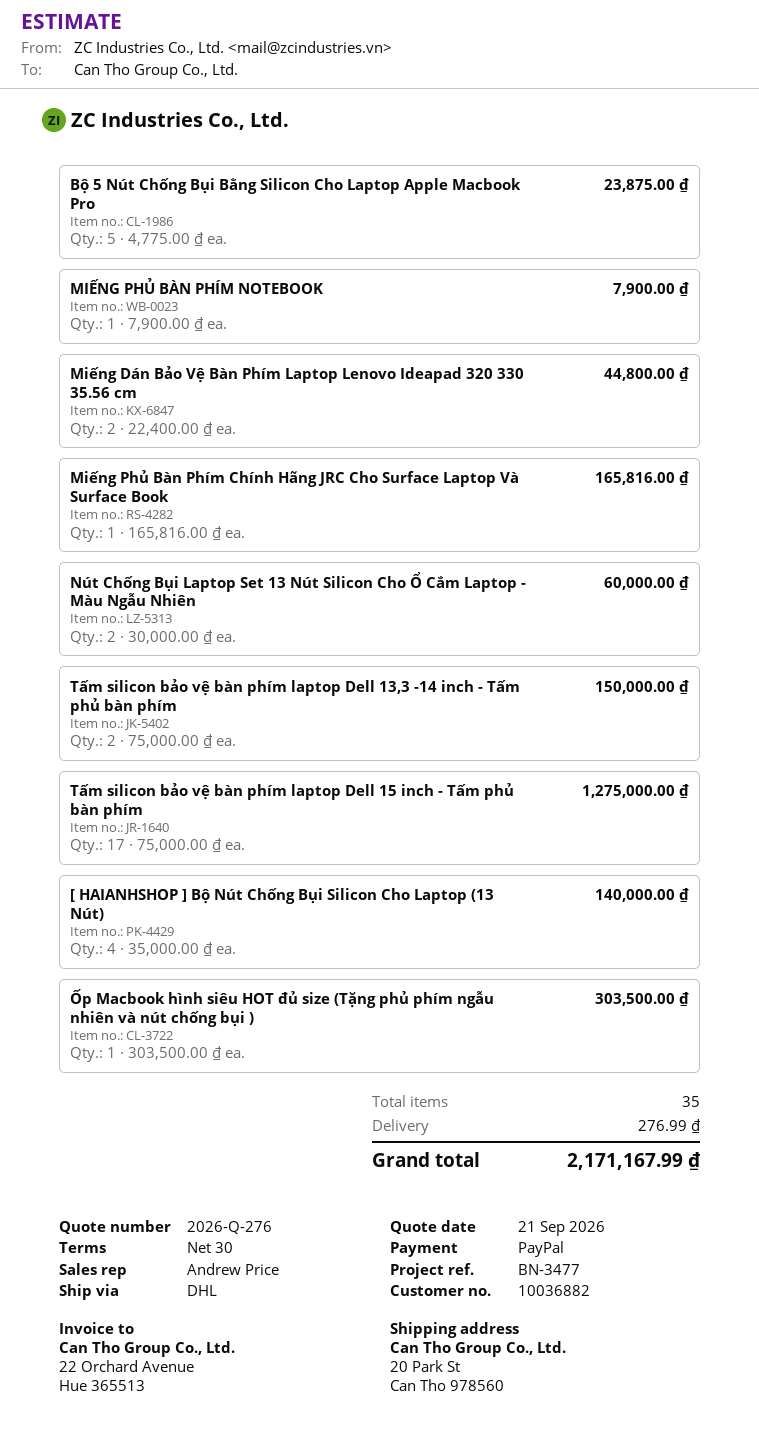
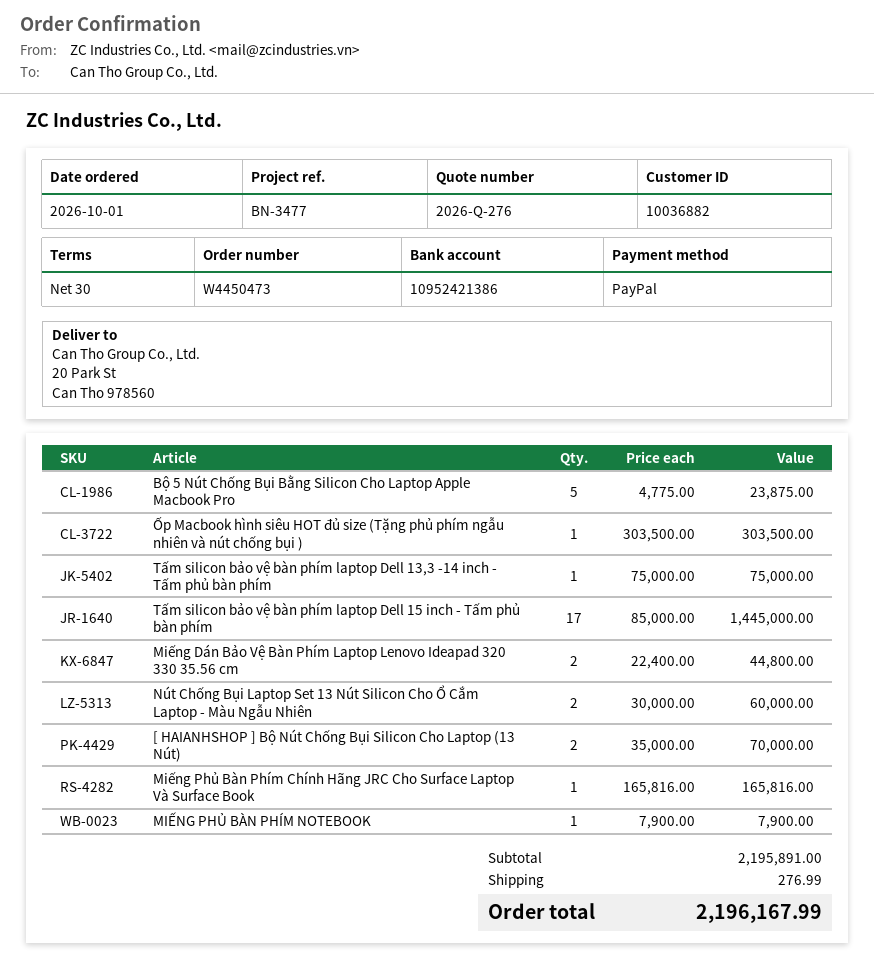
Tấm silicon bảo vệ bàn phím laptop Dell 13,3 -14 inch - Tấm phủ bàn phím: 2 x 75000.00 = 150000.00 -> 1 x 75000.00 = 75000.00
Tấm silicon bảo vệ bàn phím laptop Dell 15 inch - Tấm phủ bàn phím: 17 x 75000.00 = 1275000.00 -> 17 x 85000.00 = 1445000.00
[ HAIANHSHOP ] Bộ Nút Chống Bụi Silicon Cho Laptop (13 Nút): 4 x 35000.00 = 140000.00 -> 2 x 35000.00 = 70000.00
total: 2171167.99 -> 2196167.99

